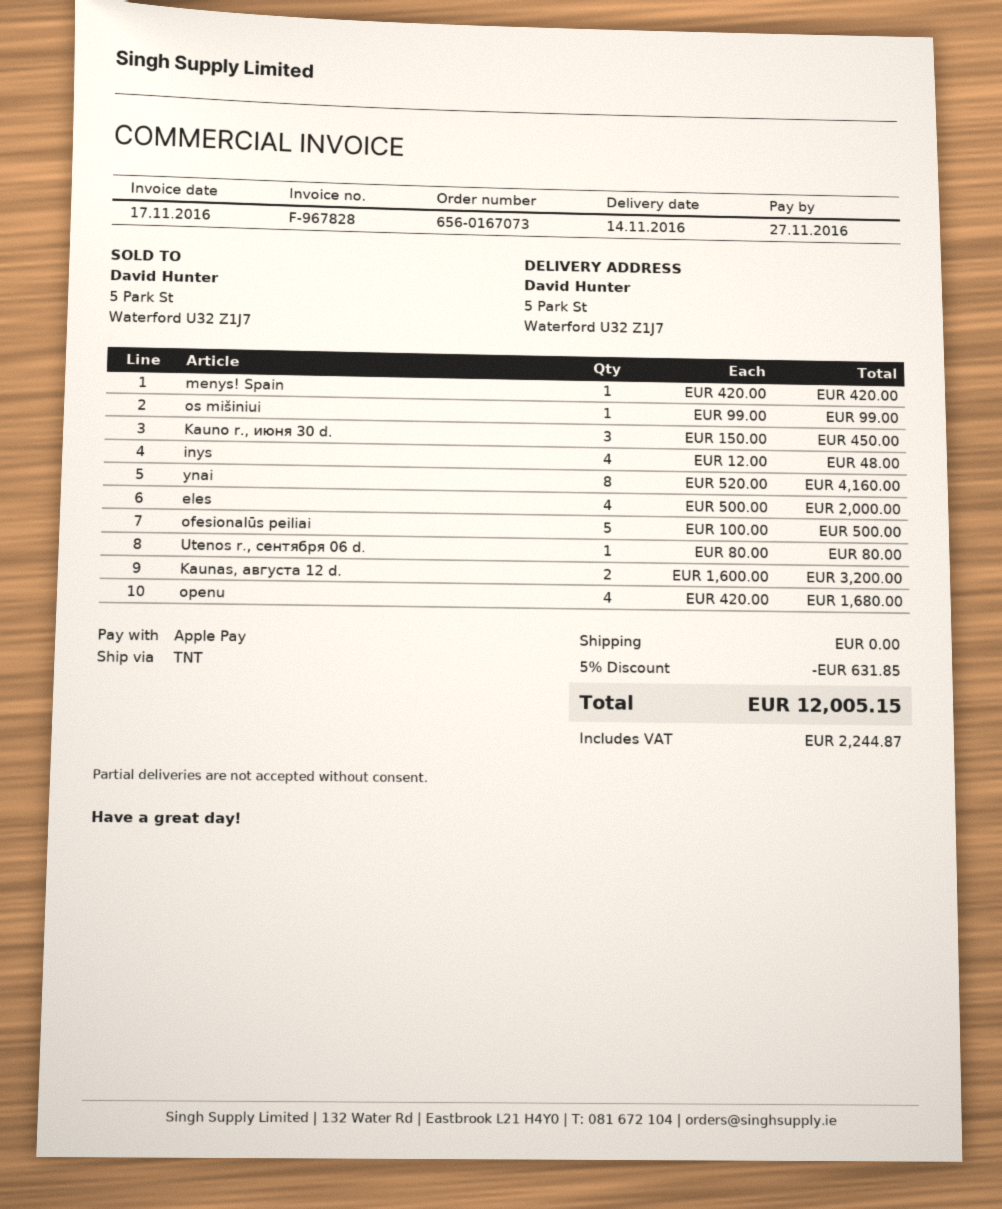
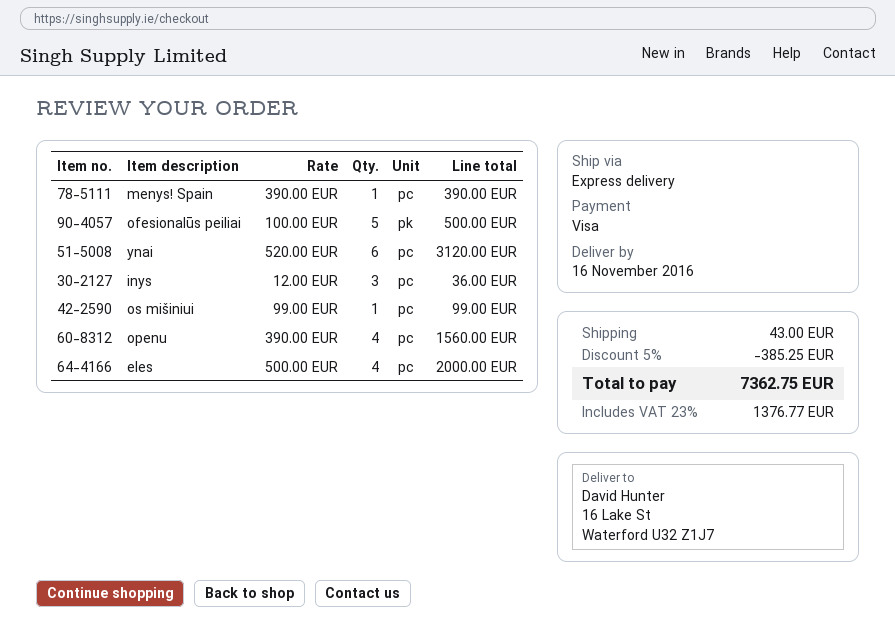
delivery date: 2016-11-14 -> 2016-11-16
payment method: Apple Pay -> Visa
shipping method: TNT -> express
ship to: 5 Park St, Waterford U32 Z1J7 -> 16 Lake St, Waterford U32 Z1J7
menys! Spain: 1 x 420.00 = 420.00 -> 1 x 390.00 = 390.00
Kauno r., июня 30 d.: 3 x 150.00 = 450.00 -> none
inys: 4 x 12.00 = 48.00 -> 3 x 12.00 = 36.00
ynai: 8 x 520.00 = 4160.00 -> 6 x 520.00 = 3120.00
Utenos r., сентября 06 d.: 1 x 80.00 = 80.00 -> none
Kaunas, августа 12 d.: 2 x 1600.00 = 3200.00 -> none
openu: 4 x 420.00 = 1680.00 -> 4 x 390.00 = 1560.00
discount: 5% = 631.85 -> 5% = 385.25
shipping: 0.00 -> 43.00
tax: 2244.87 -> 1376.77
total: 12005.15 -> 7362.75

